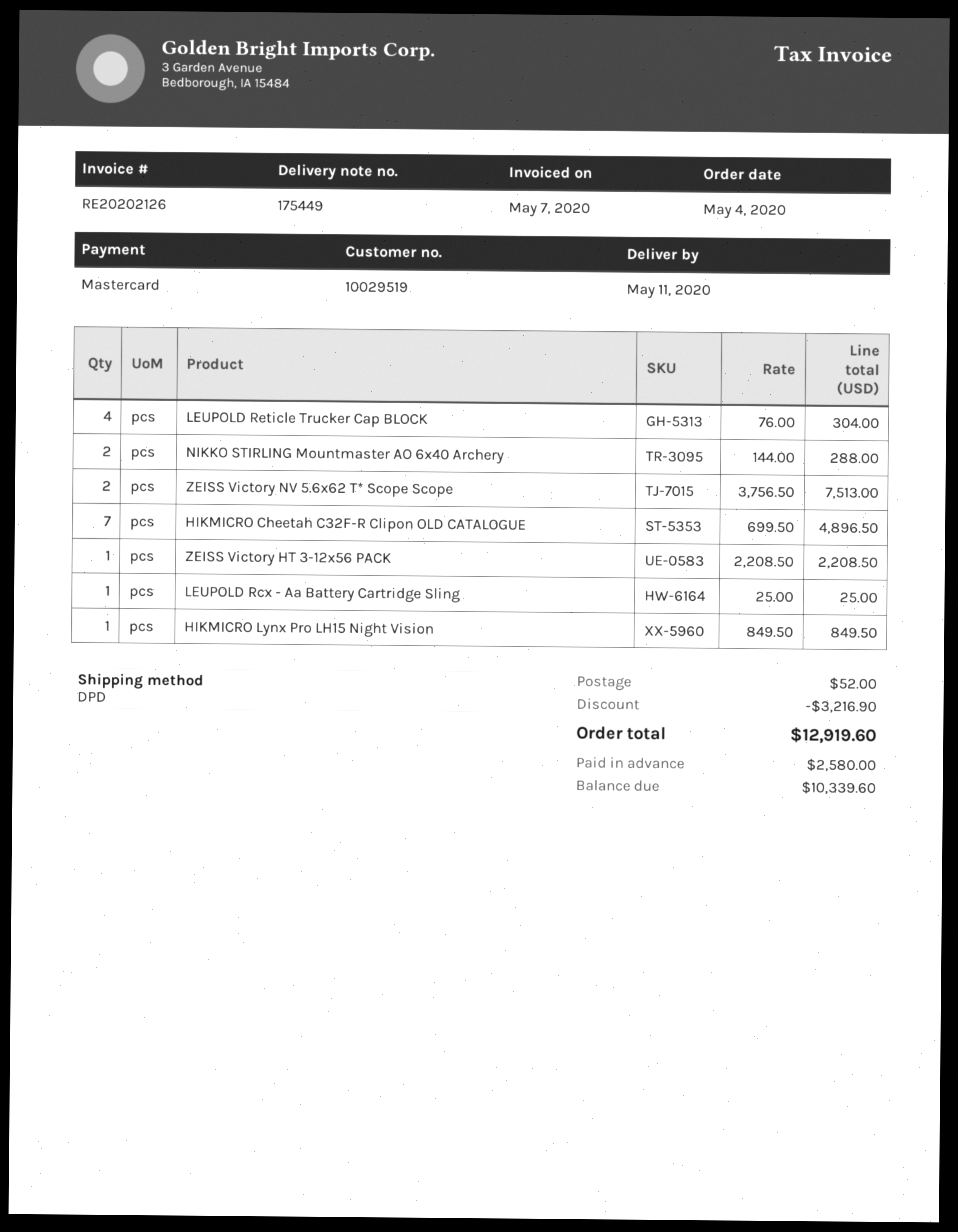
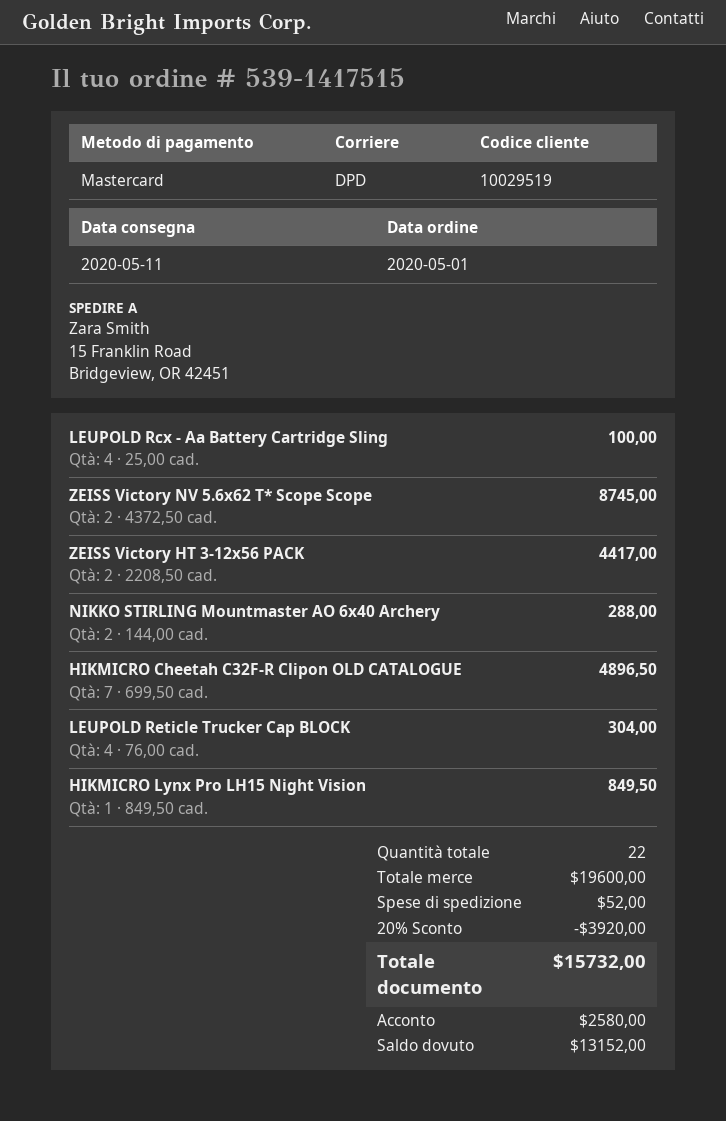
order date: 2020-05-04 -> 2020-05-01
ZEISS Victory NV 5.6x62 T* Scope Scope: 2 x 3756.50 = 7513.00 -> 2 x 4372.50 = 8745.00
ZEISS Victory HT 3-12x56 PACK: 1 x 2208.50 = 2208.50 -> 2 x 2208.50 = 4417.00
LEUPOLD Rcx - Aa Battery Cartridge Sling: 1 x 25.00 = 25.00 -> 4 x 25.00 = 100.00
discount: 3216.90 -> 3920.00
total: 12919.60 -> 15732.00
balance: 10339.60 -> 13152.00

